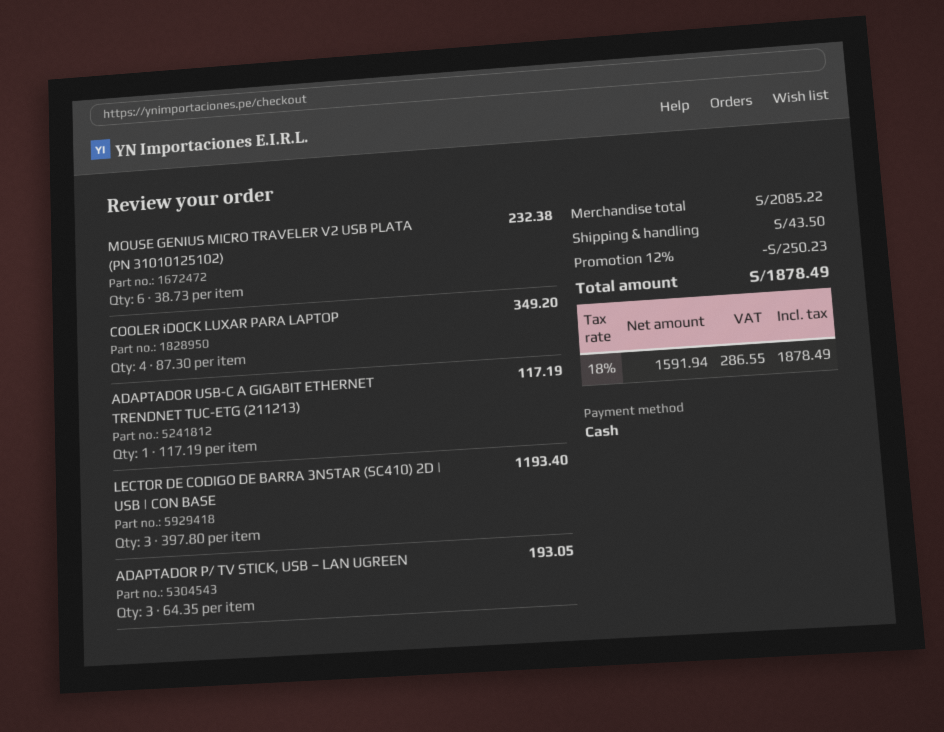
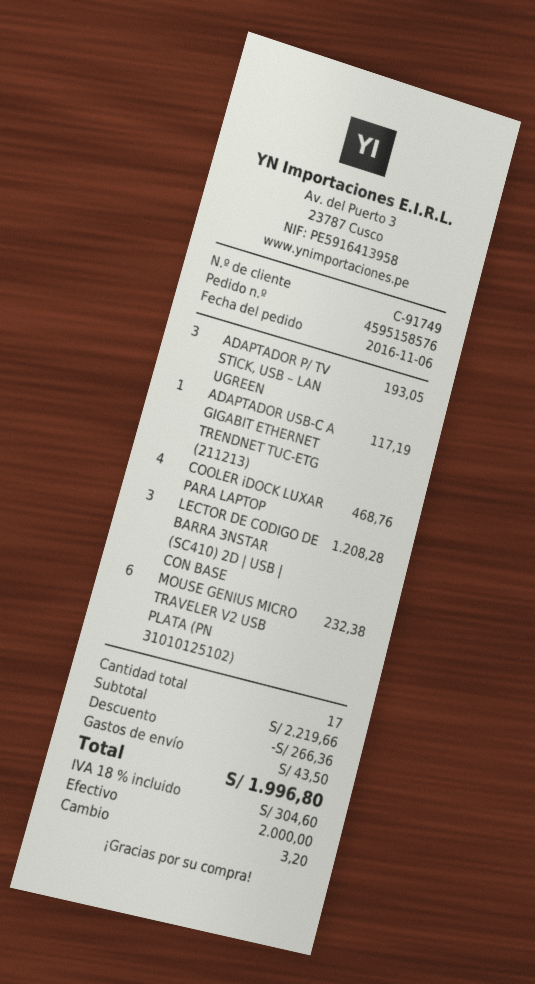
COOLER iDOCK LUXAR PARA LAPTOP: 4 for 349.20 -> 4 for 468.76
LECTOR DE CODIGO DE BARRA 3NSTAR (SC410) 2D | USB | CON BASE: 3 for 1193.40 -> 3 for 1208.28
subtotal: 2085.22 -> 2219.66
discount: 250.23 -> 266.36
tax: 18% = 286.55 -> 18% = 304.60
total: 1878.49 -> 1996.80

